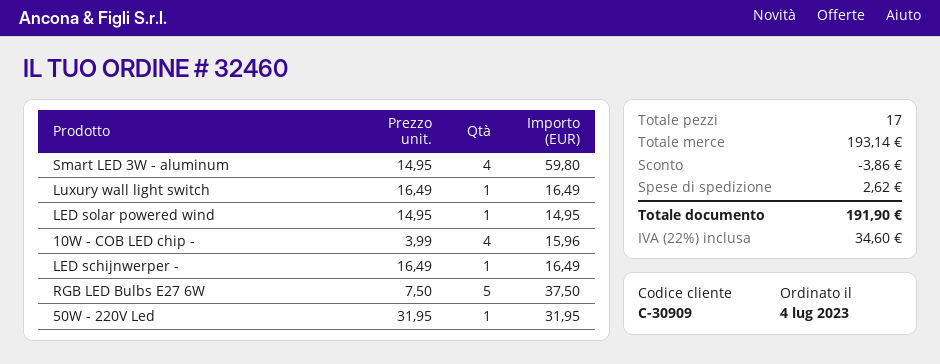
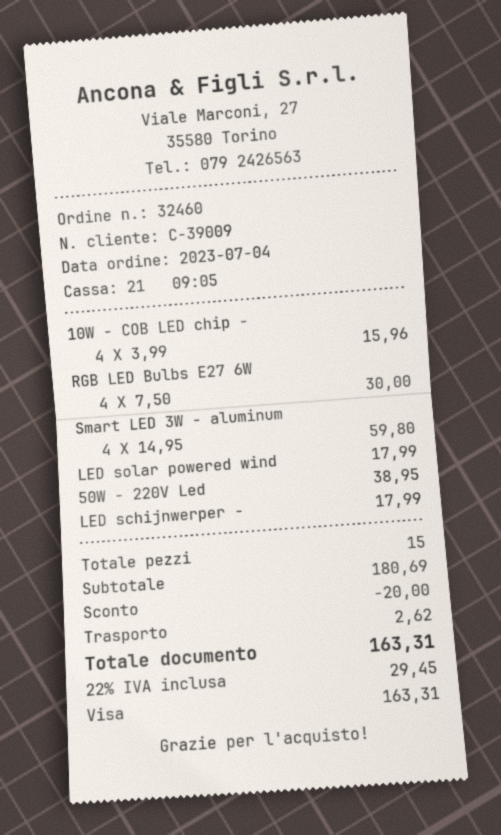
customer number: C-30909 -> C-39009
Luxury wall light switch: 1 x 16.49 = 16.49 -> none
LED solar powered wind: 1 x 14.95 = 14.95 -> 1 x 17.99 = 17.99
LED schijnwerper -: 1 x 16.49 = 16.49 -> 1 x 17.99 = 17.99
RGB LED Bulbs E27 6W: 5 x 7.50 = 37.50 -> 4 x 7.50 = 30.00
50W - 220V Led: 1 x 31.95 = 31.95 -> 1 x 38.95 = 38.95
total quantity: 17 -> 15
subtotal: 193.14 -> 180.69
discount: 3.86 -> 20.00
tax: 22% = 34.60 -> 22% = 29.45
total: 191.90 -> 163.31

